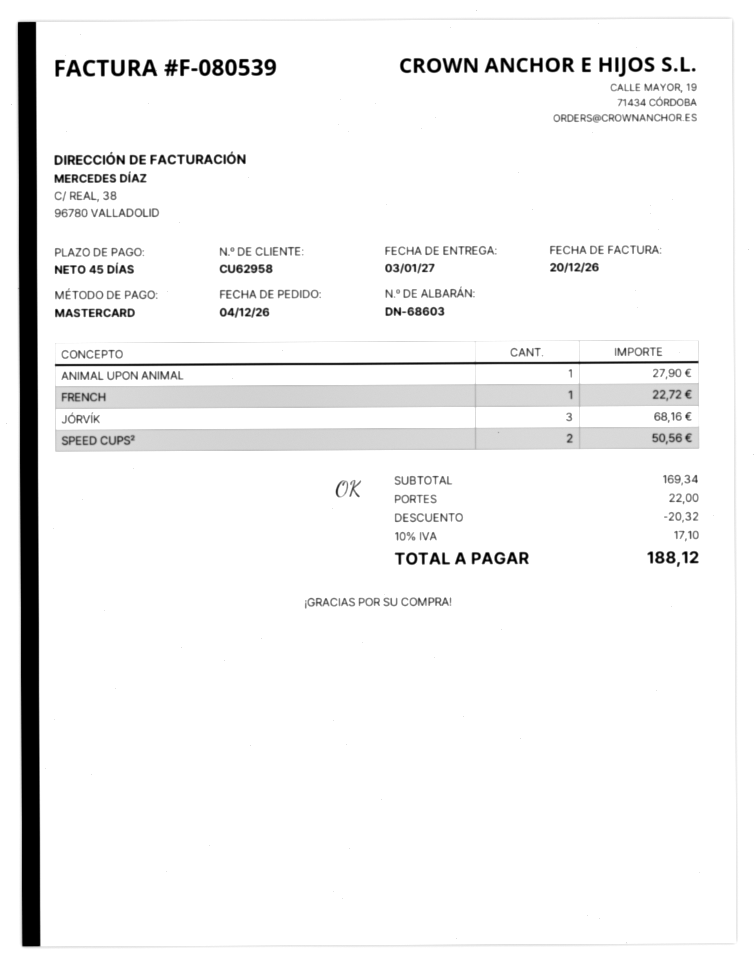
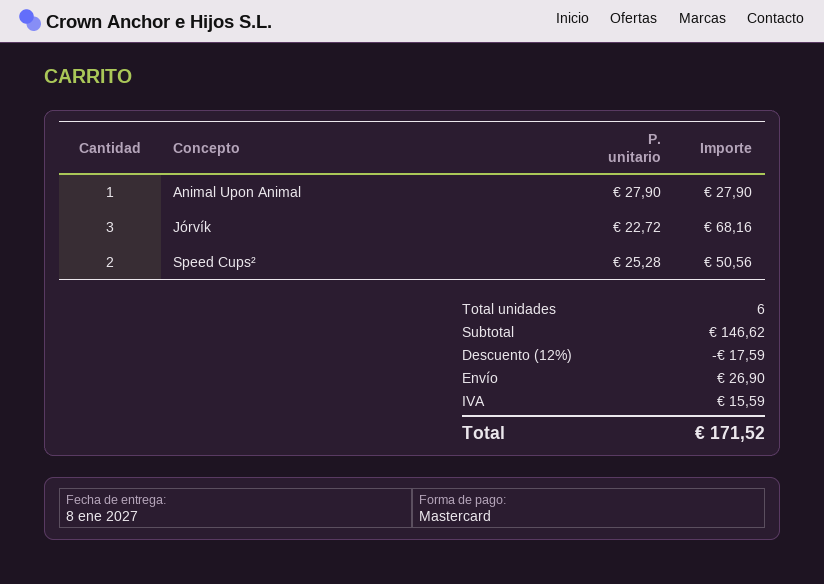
delivery date: 2027-01-03 -> 2027-01-08
FRENCH: 1 for 22.72 -> none
subtotal: 169.34 -> 146.62
discount: 20.32 -> 17.59
shipping: 22.00 -> 26.90
tax: 17.10 -> 15.59
total: 188.12 -> 171.52

